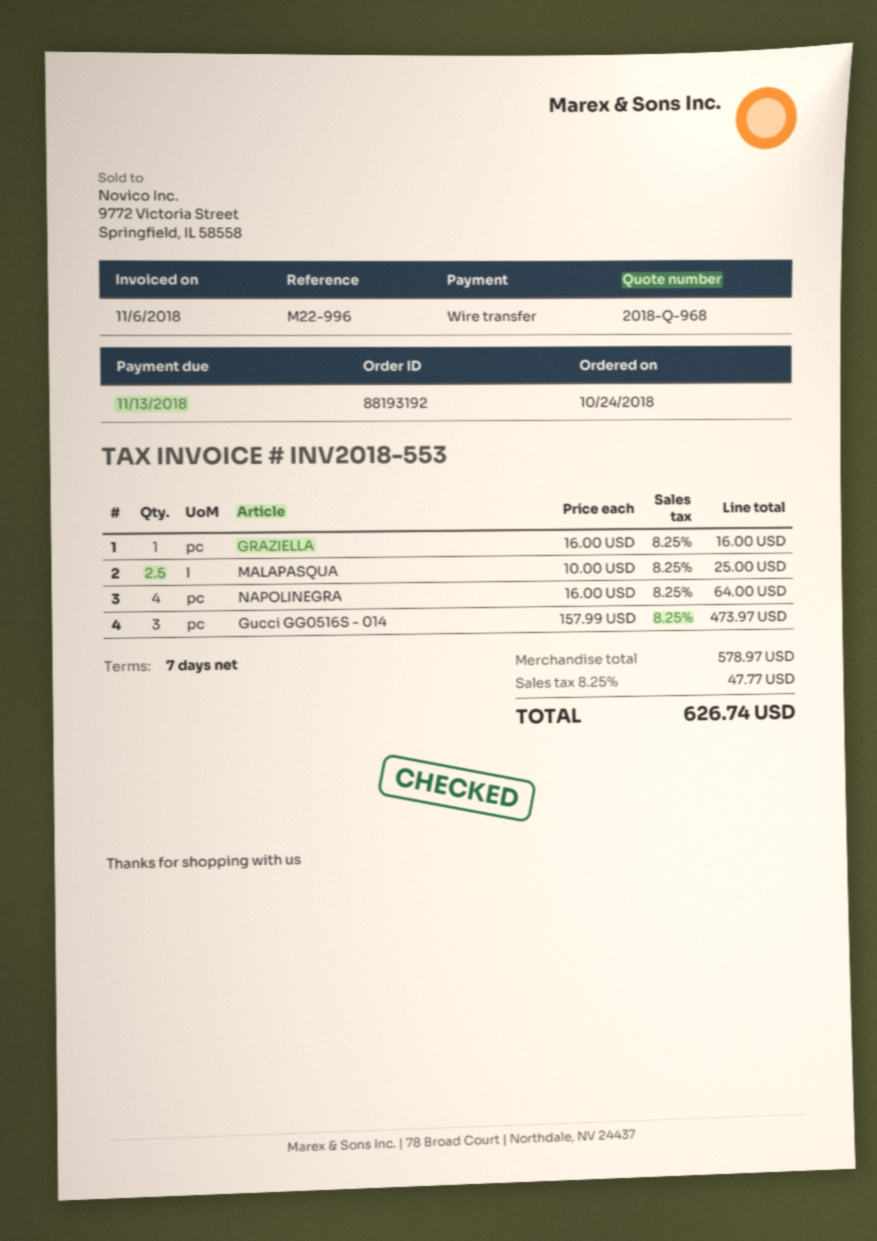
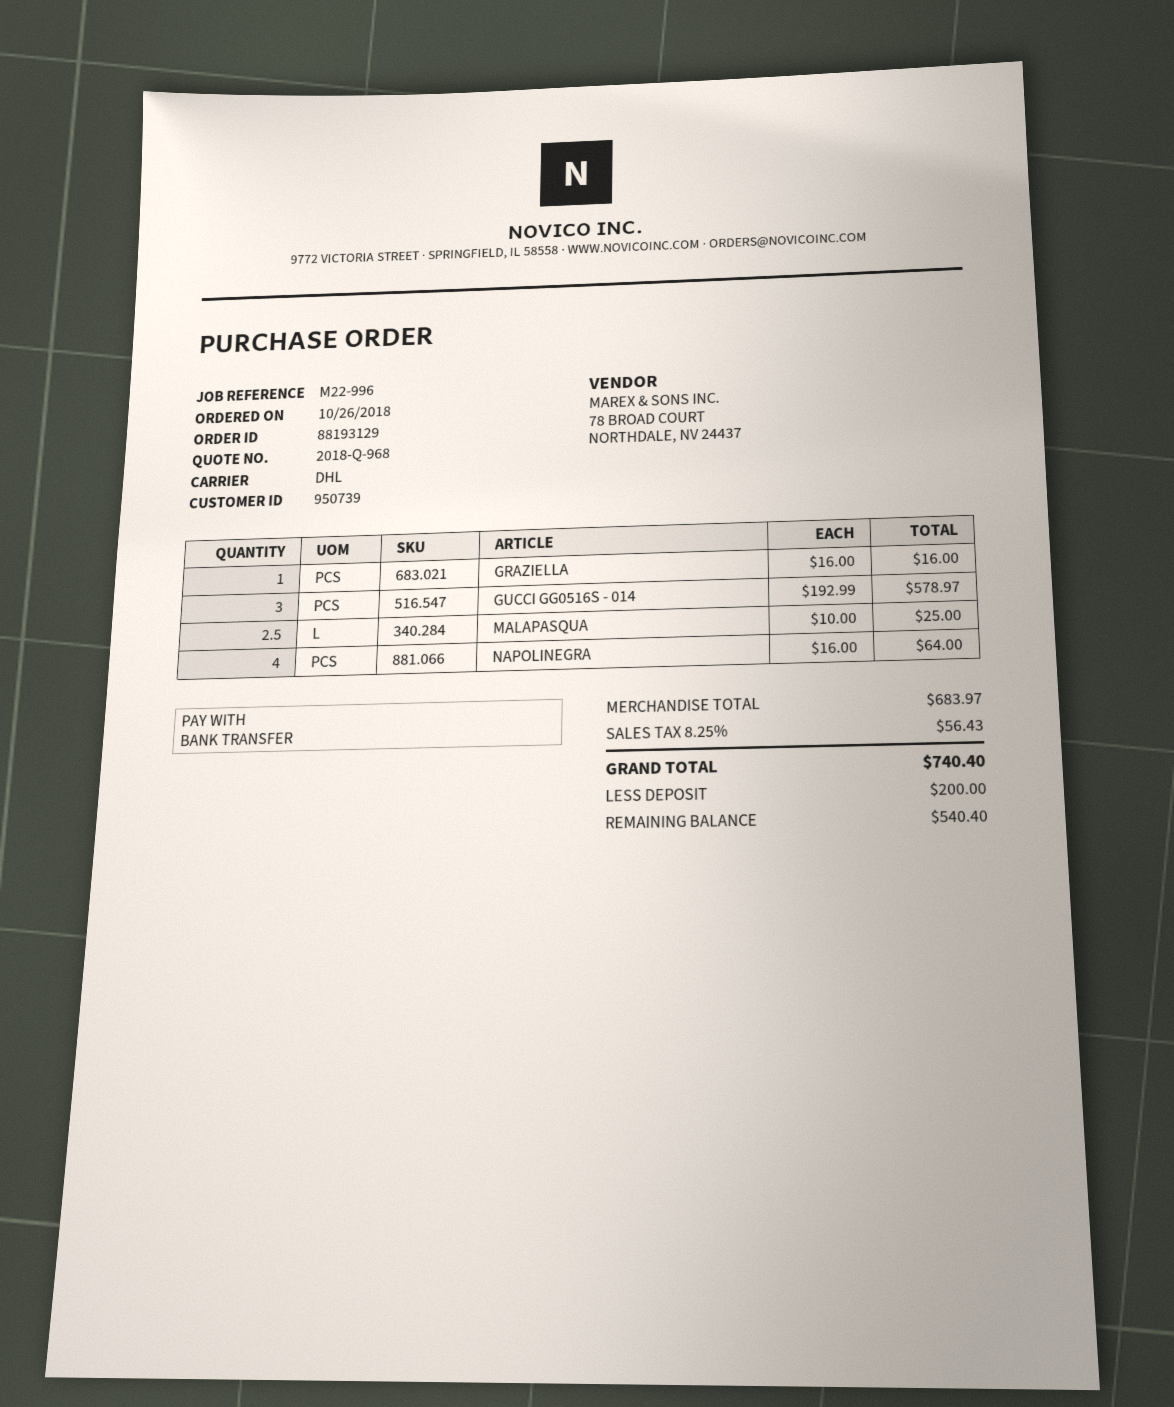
order number: 88193192 -> 88193129
order date: 2018-10-24 -> 2018-10-26
Gucci GG0516S - 014: 3 x 157.99 = 473.97 -> 3 x 192.99 = 578.97
subtotal: 578.97 -> 683.97
tax: 8.25% = 47.77 -> 8.25% = 56.43
total: 626.74 -> 740.40

